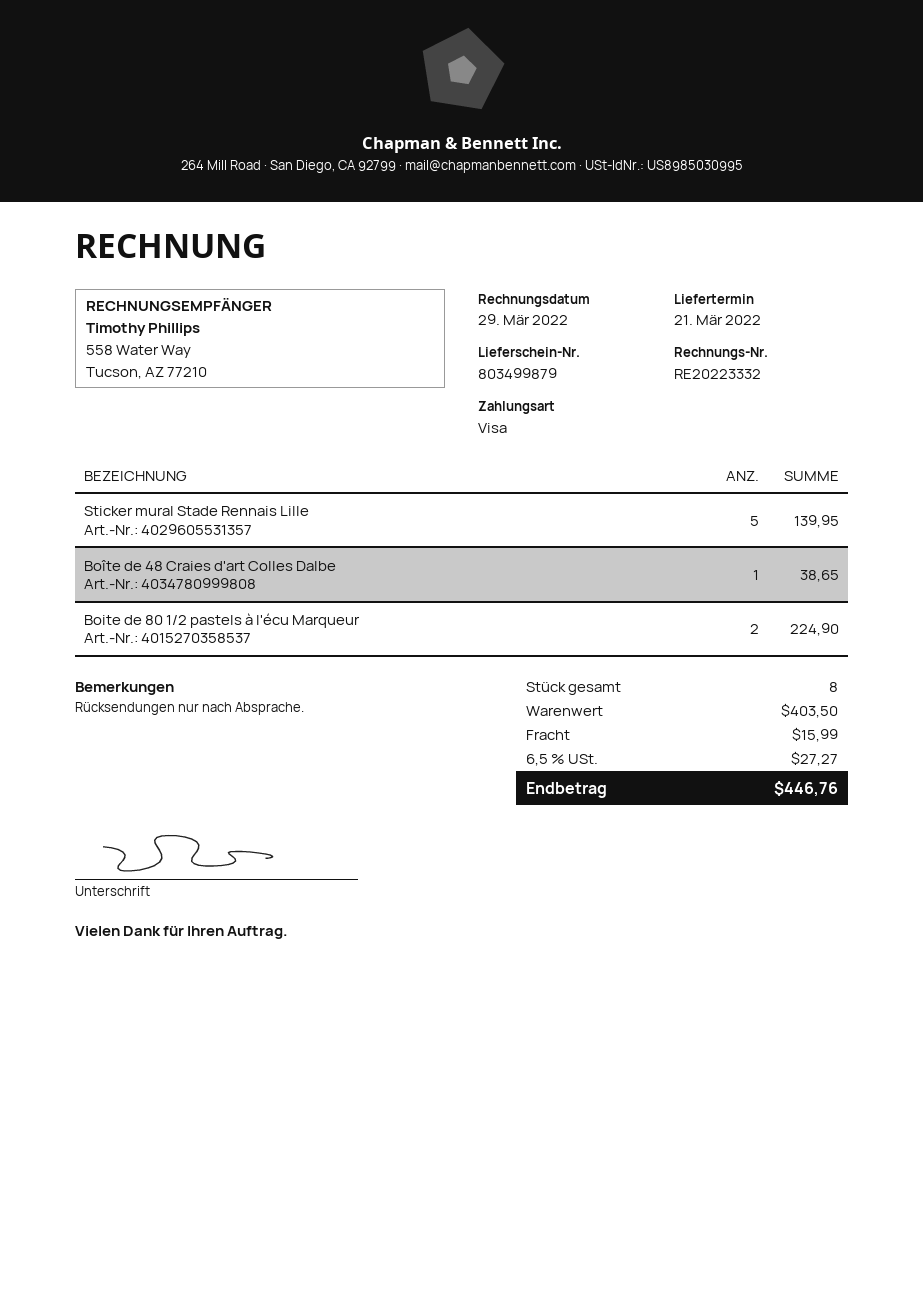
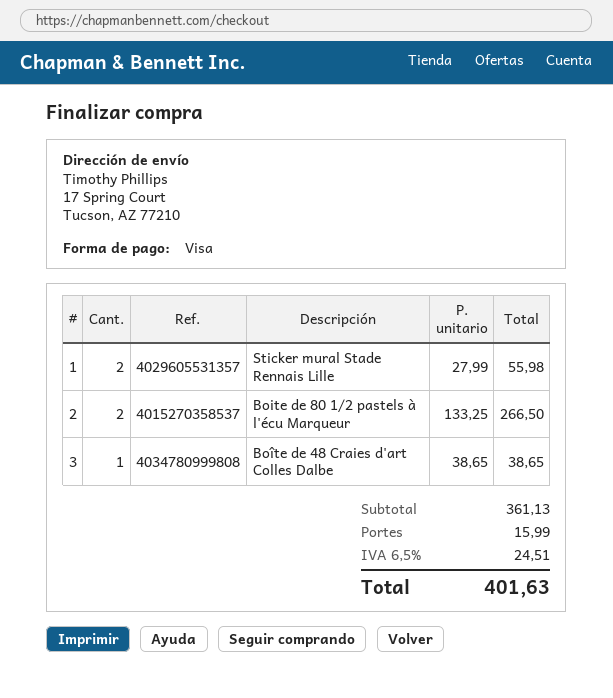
Sticker mural Stade Rennais Lille: 5 for 139.95 -> 2 for 55.98
Boite de 80 1/2 pastels à l'écu Marqueur: 2 for 224.90 -> 2 for 266.50
subtotal: 403.50 -> 361.13
tax: 6.5% = 27.27 -> 6.5% = 24.51
total: 446.76 -> 401.63

